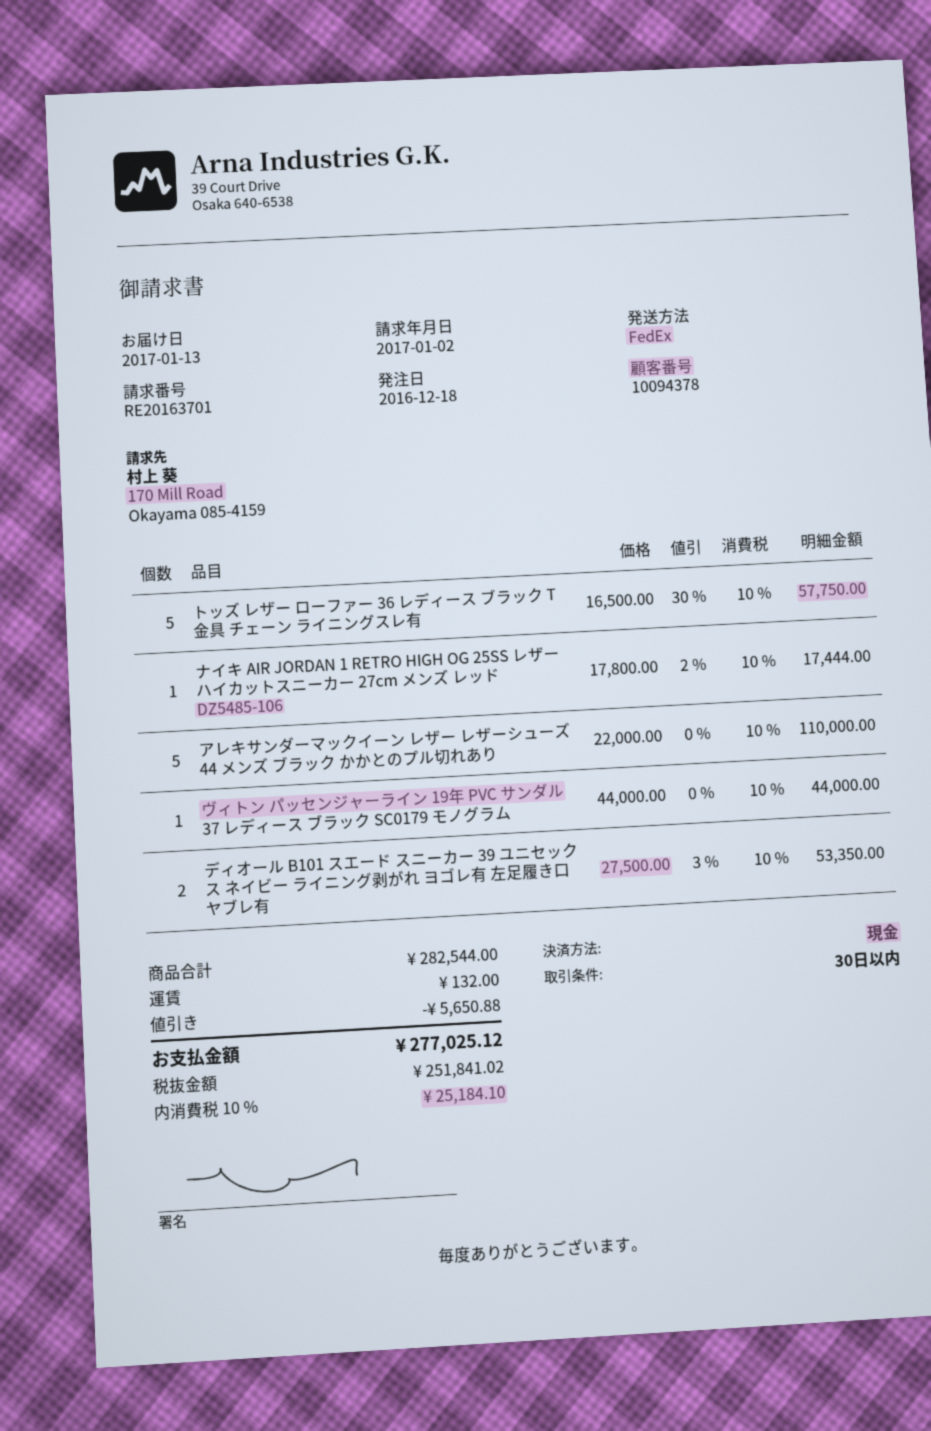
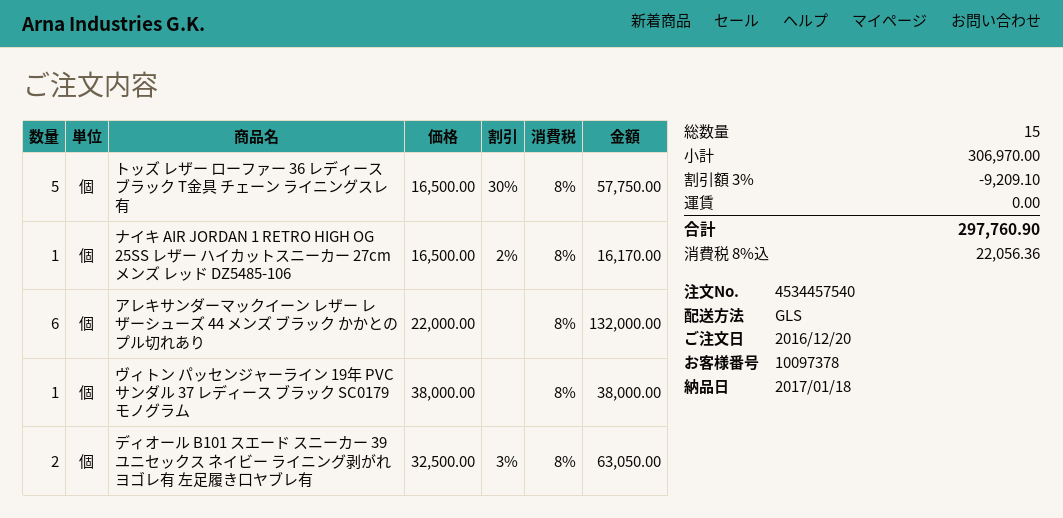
order date: 2016-12-18 -> 2016-12-20
delivery date: 2017-01-13 -> 2017-01-18
customer number: 10094378 -> 10097378
shipping method: FedEx -> GLS
ナイキ AIR JORDAN 1 RETRO HIGH OG 25SS レザー ハイカットスニーカー 27cm メンズ レッド DZ5485-106: 1 x 17800.00 - 2% = 17444.00 -> 1 x 16500.00 - 2% = 16170.00
アレキサンダーマックイーン レザー レザーシューズ 44 メンズ ブラック かかとのプル切れあり: 5 x 22000.00 = 110000.00 -> 6 x 22000.00 = 132000.00
ヴィトン パッセンジャーライン 19年 PVC サンダル 37 レディース ブラック SC0179 モノグラム: 1 x 44000.00 = 44000.00 -> 1 x 38000.00 = 38000.00
ディオール B101 スエード スニーカー 39 ユニセックス ネイビー ライニング剥がれ ヨゴレ有 左足履き口ヤブレ有: 2 x 27500.00 - 3% = 53350.00 -> 2 x 32500.00 - 3% = 63050.00
subtotal: 282544.00 -> 306970.00
discount: 5650.88 -> 9209.10
shipping: 132.00 -> 0.00
tax: 10% = 25184.10 -> 8% = 22056.36
total: 277025.12 -> 297760.90

